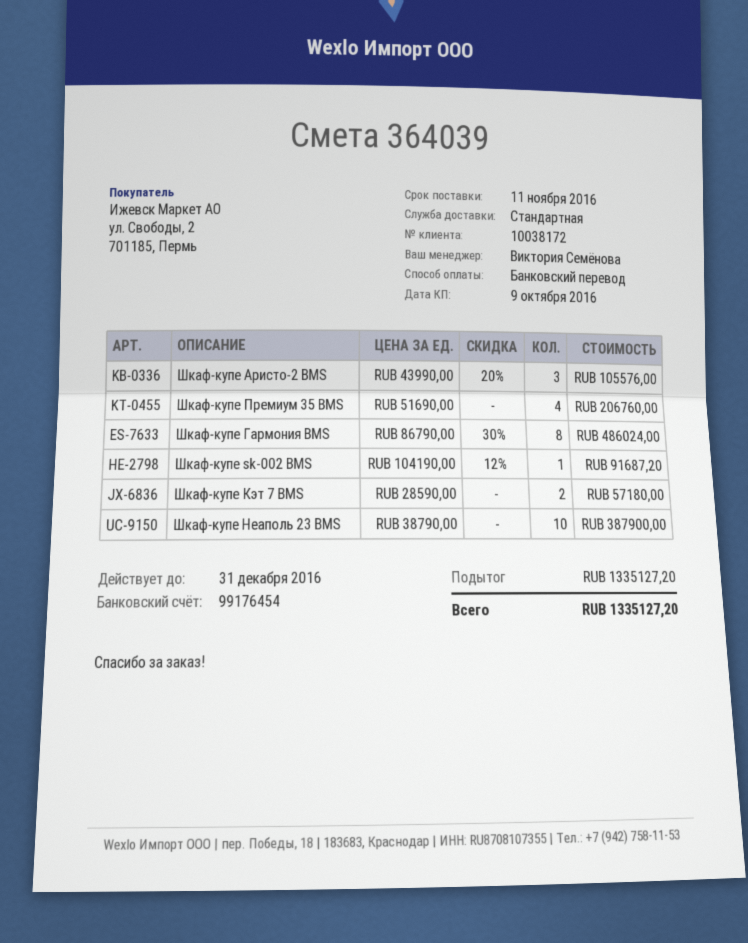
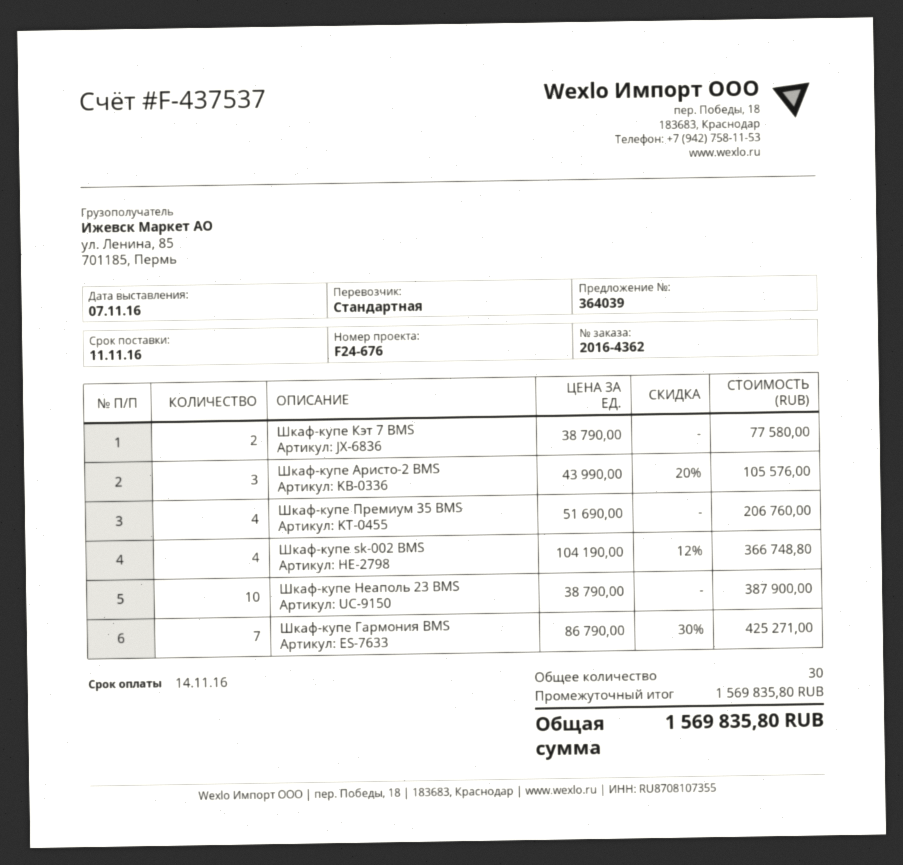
Шкаф-купе Гармония BMS: 8 x 86790.00 - 30% = 486024.00 -> 7 x 86790.00 - 30% = 425271.00
Шкаф-купе sk-002 BMS: 1 x 104190.00 - 12% = 91687.20 -> 4 x 104190.00 - 12% = 366748.80
Шкаф-купе Кэт 7 BMS: 2 x 28590.00 = 57180.00 -> 2 x 38790.00 = 77580.00
subtotal: 1335127.20 -> 1569835.80
total: 1335127.20 -> 1569835.80

